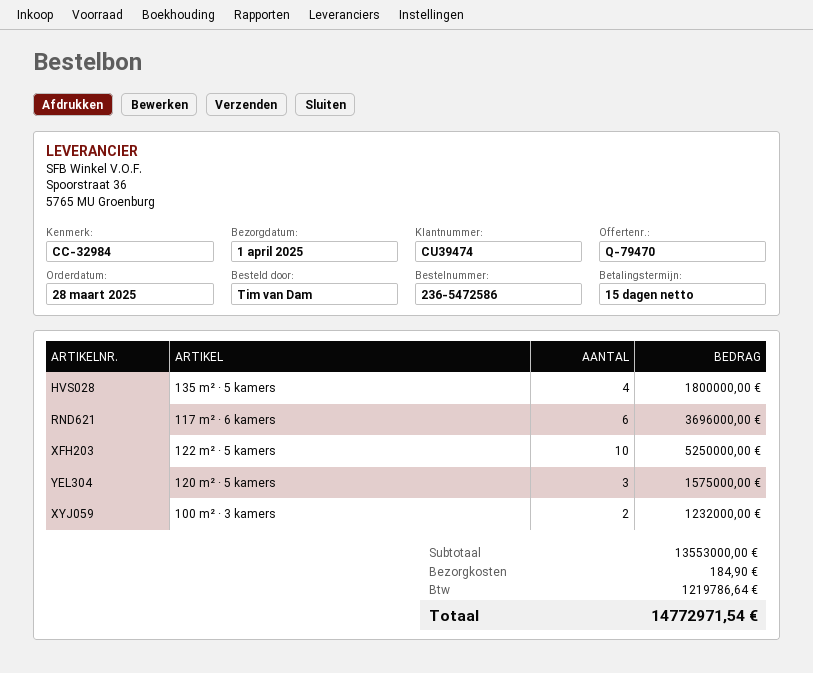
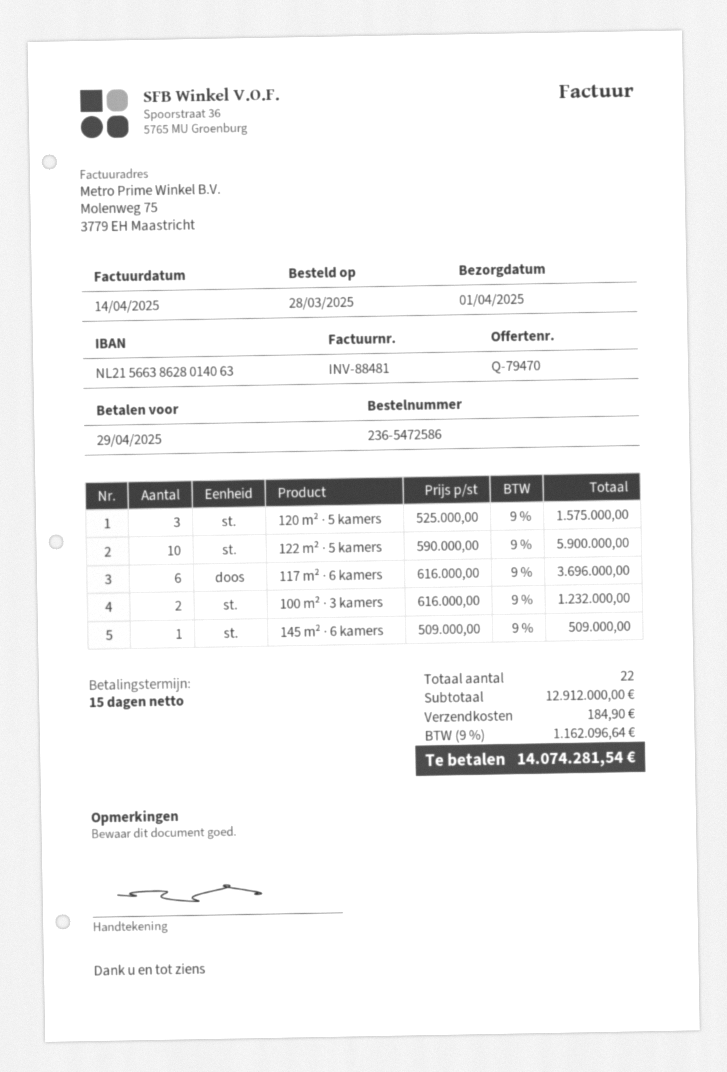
135 m² · 5 kamers: 4 for 1800000.00 -> none
122 m² · 5 kamers: 10 for 5250000.00 -> 10 for 5900000.00
145 m² · 6 kamers: none -> 1 for 509000.00
subtotal: 13553000.00 -> 12912000.00
tax: 1219786.64 -> 1162096.64
total: 14772971.54 -> 14074281.54

